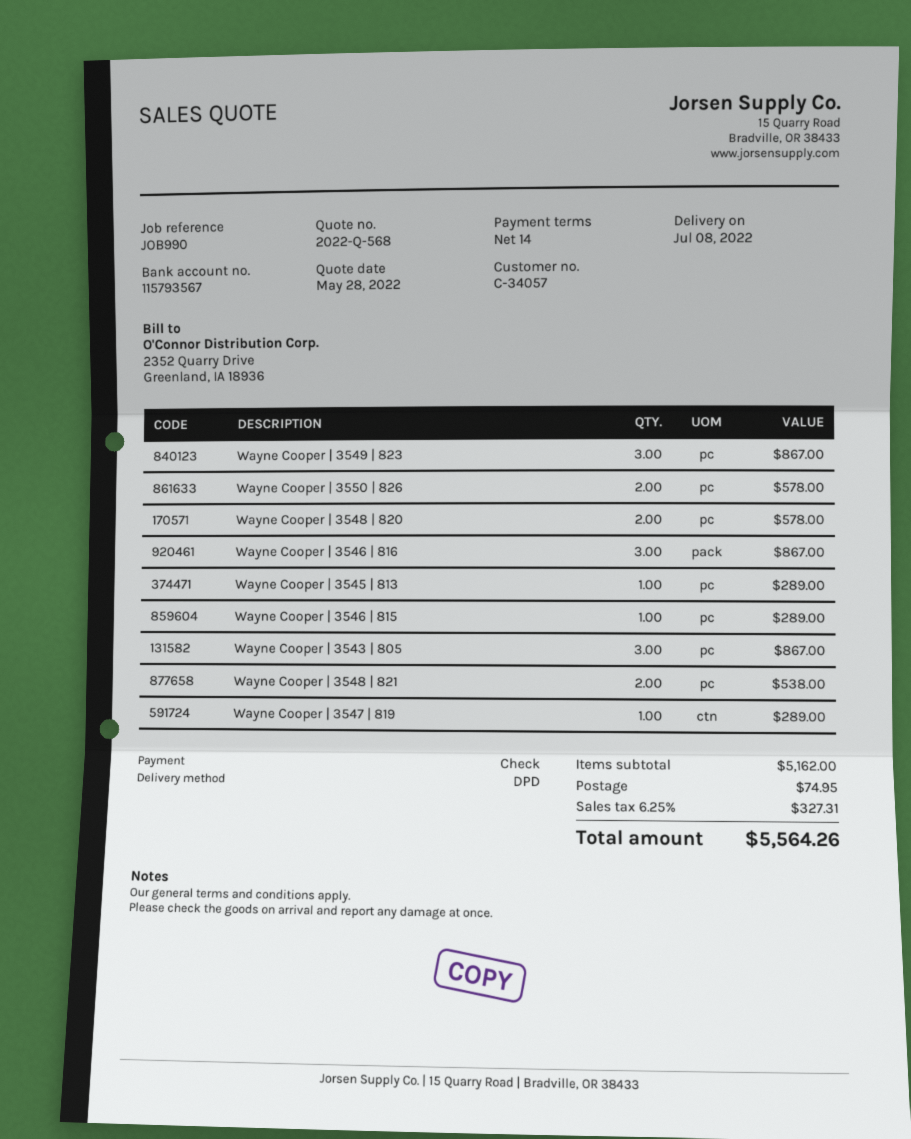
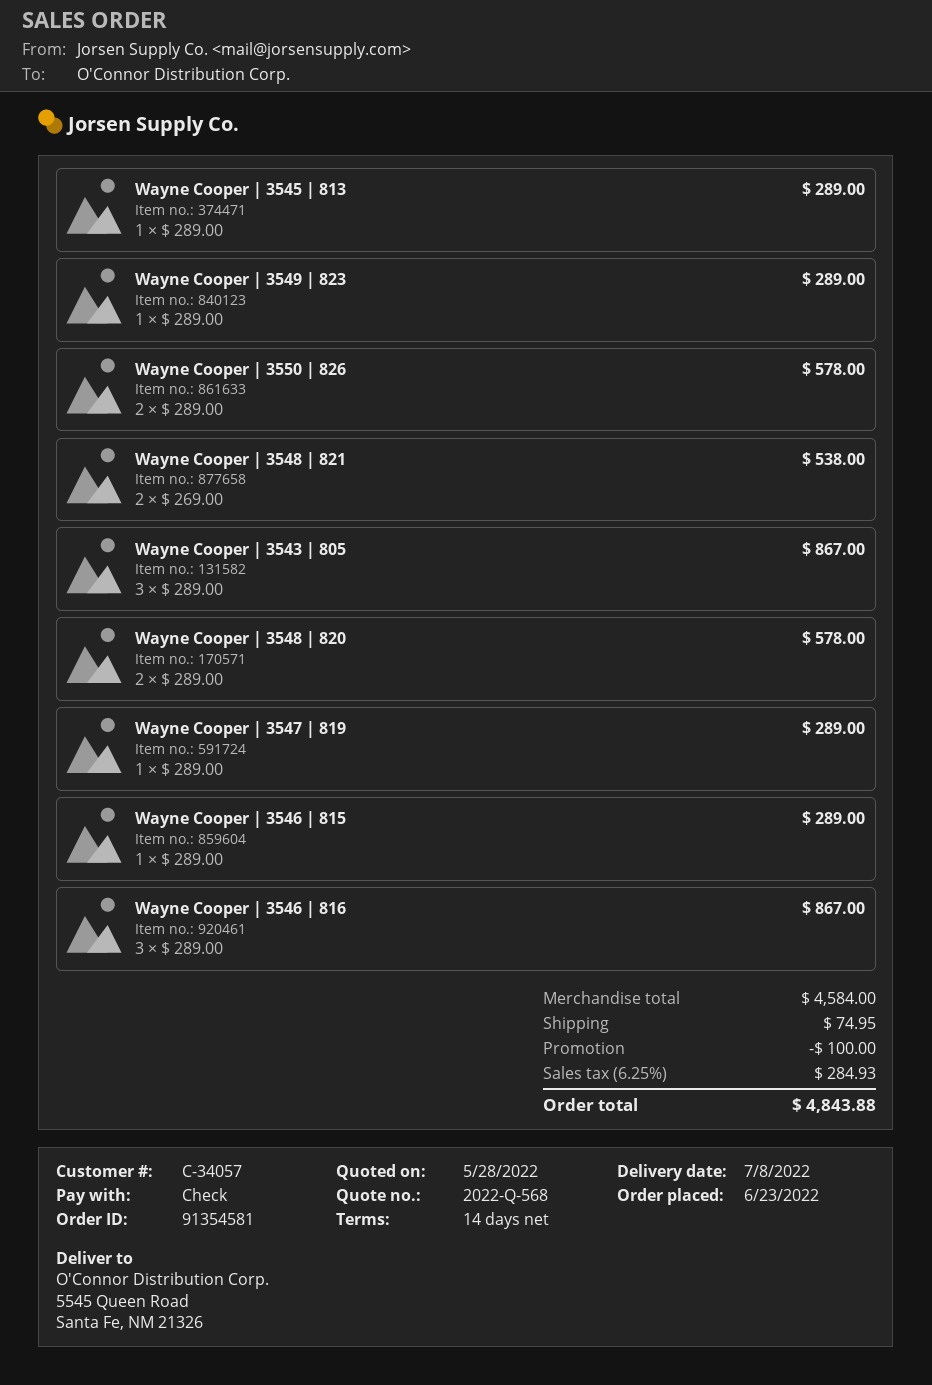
Wayne Cooper | 3549 | 823: 3 for 867.00 -> 1 for 289.00
subtotal: 5162.00 -> 4584.00
discount: none -> 100.00
tax: 6.25% = 327.31 -> 6.25% = 284.93
total: 5564.26 -> 4843.88

